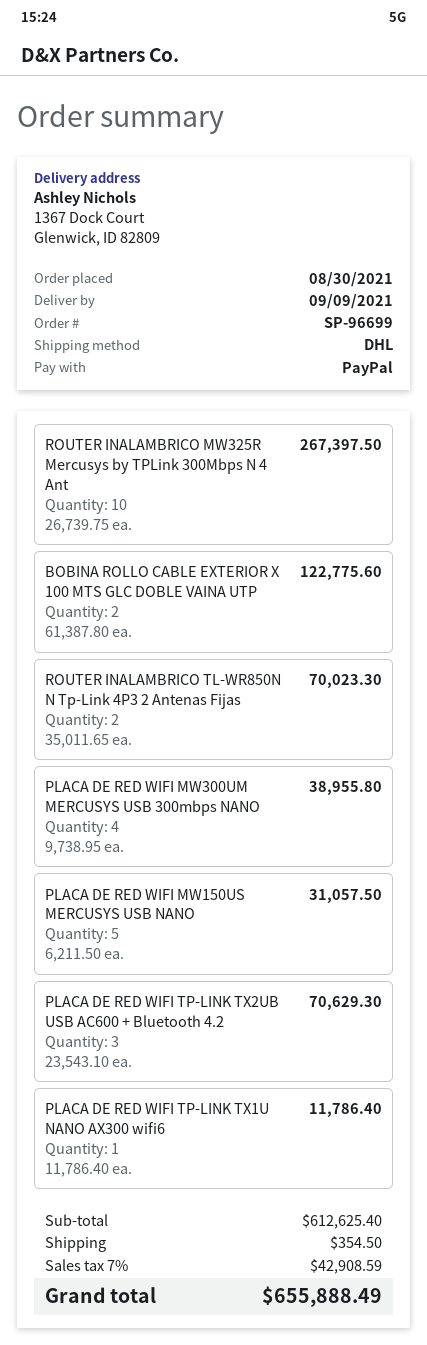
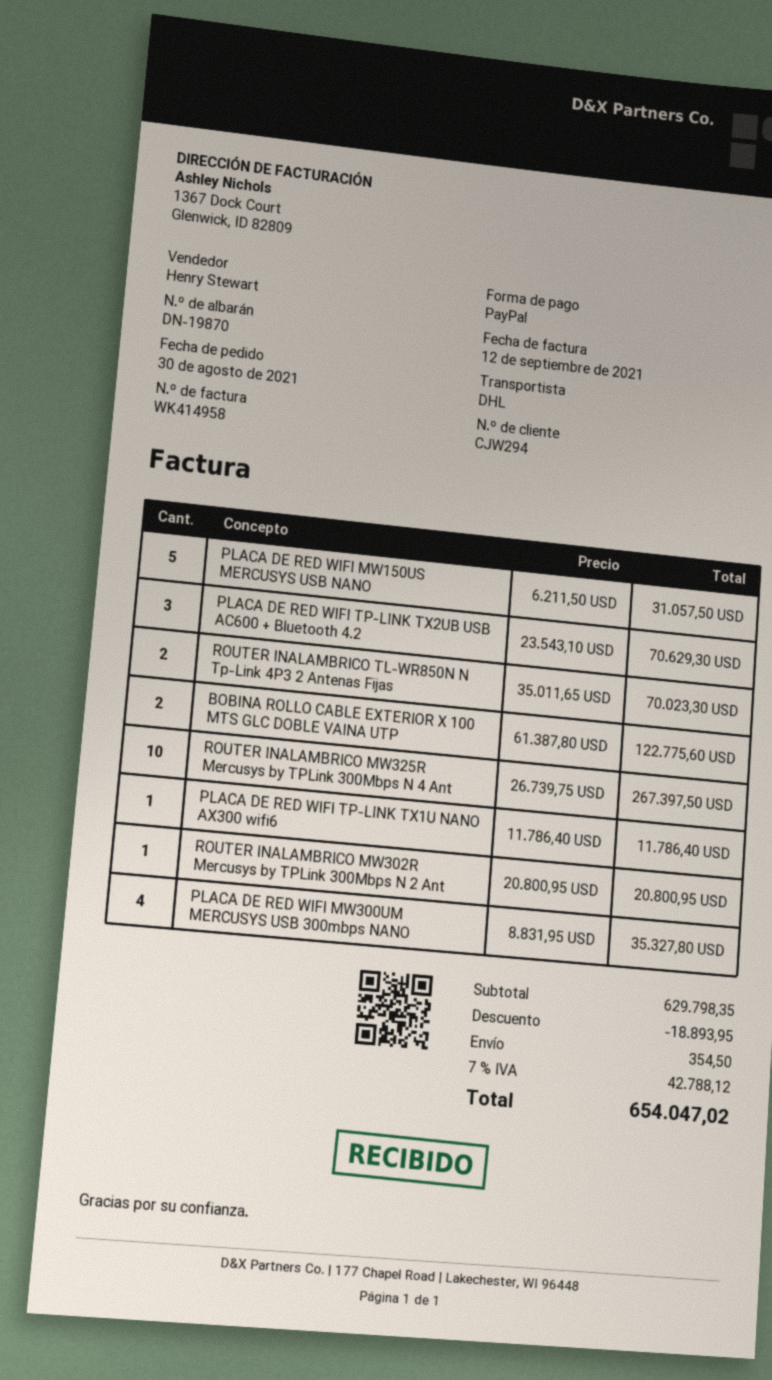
PLACA DE RED WIFI MW300UM MERCUSYS USB 300mbps NANO: 4 x 9738.95 = 38955.80 -> 4 x 8831.95 = 35327.80
ROUTER INALAMBRICO MW302R Mercusys by TPLink 300Mbps N 2 Ant: none -> 1 x 20800.95 = 20800.95
subtotal: 612625.40 -> 629798.35
discount: none -> 18893.95
tax: 7% = 42908.59 -> 7% = 42788.12
total: 655888.49 -> 654047.02

